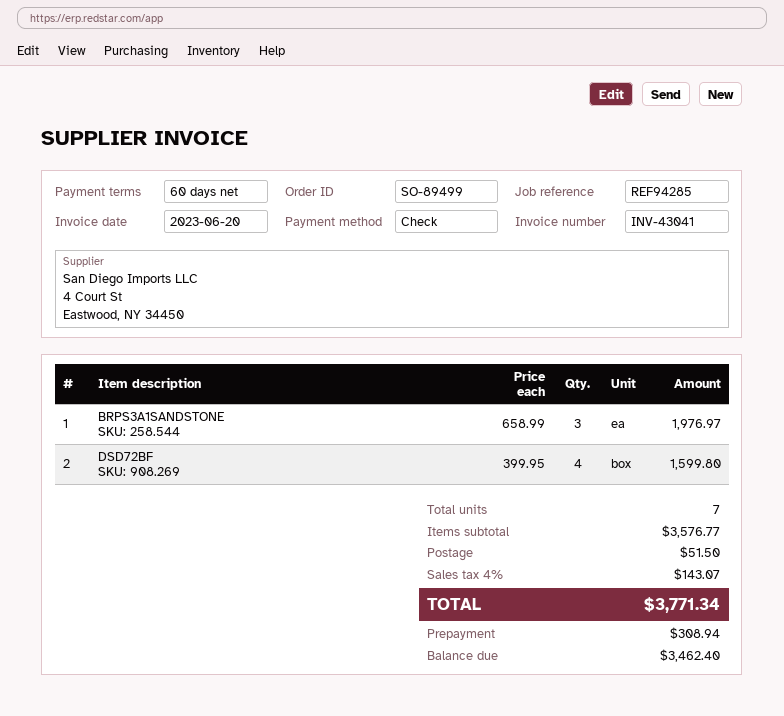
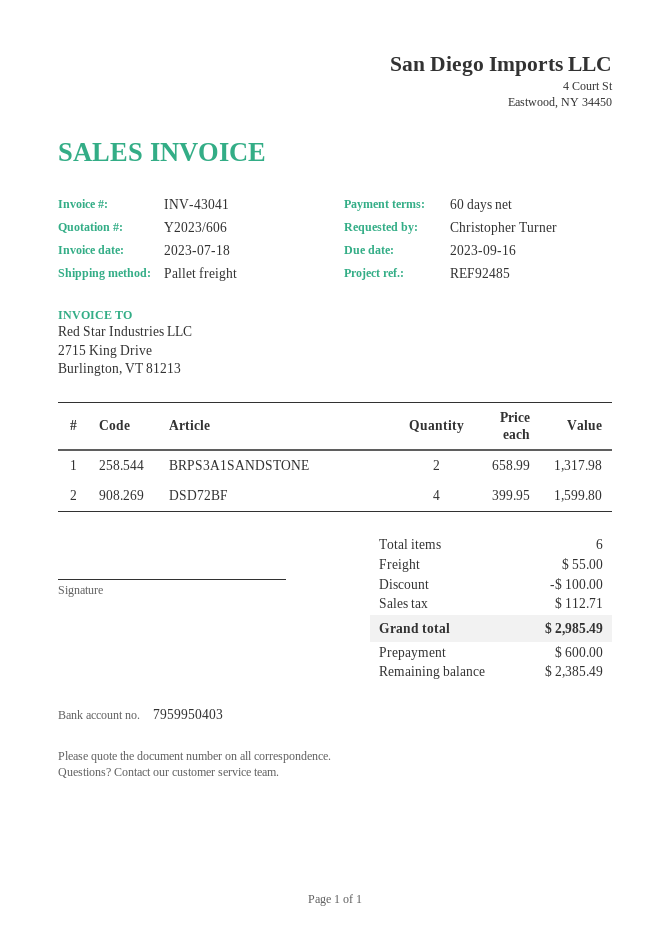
invoice date: 2023-06-20 -> 2023-07-18
reference: REF94285 -> REF92485
BRPS3A1SANDSTONE: 3 x 658.99 = 1976.97 -> 2 x 658.99 = 1317.98
total quantity: 7 -> 6
discount: none -> 100.00
shipping: 51.50 -> 55.00
tax: 143.07 -> 112.71
total: 3771.34 -> 2985.49
deposit: 308.94 -> 600.00
balance: 3462.40 -> 2385.49

